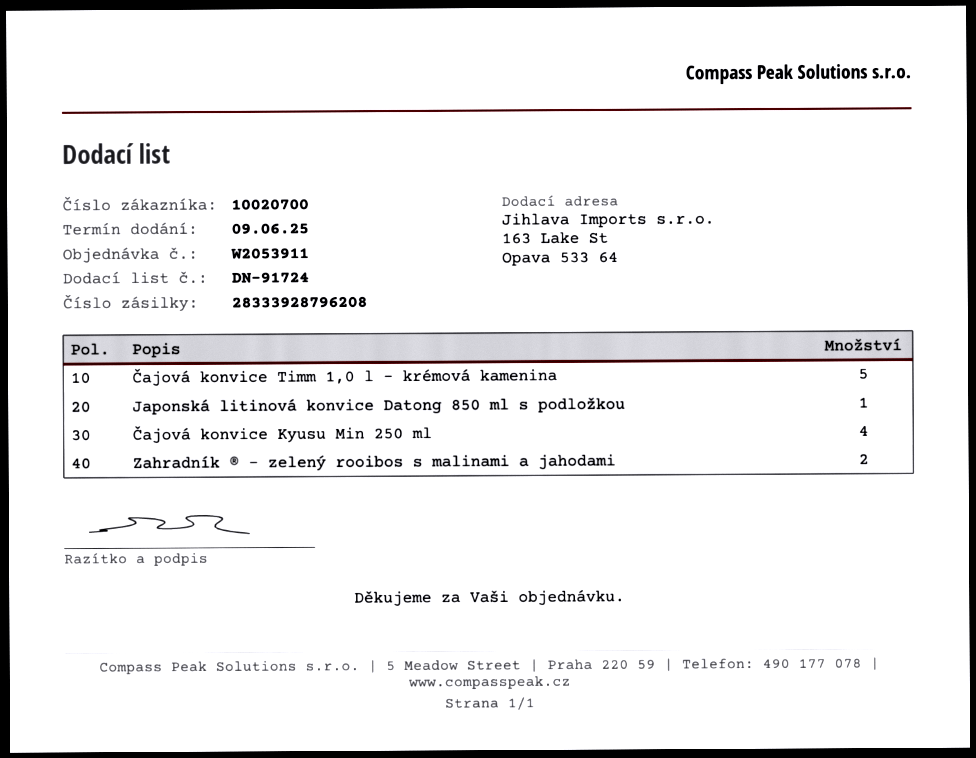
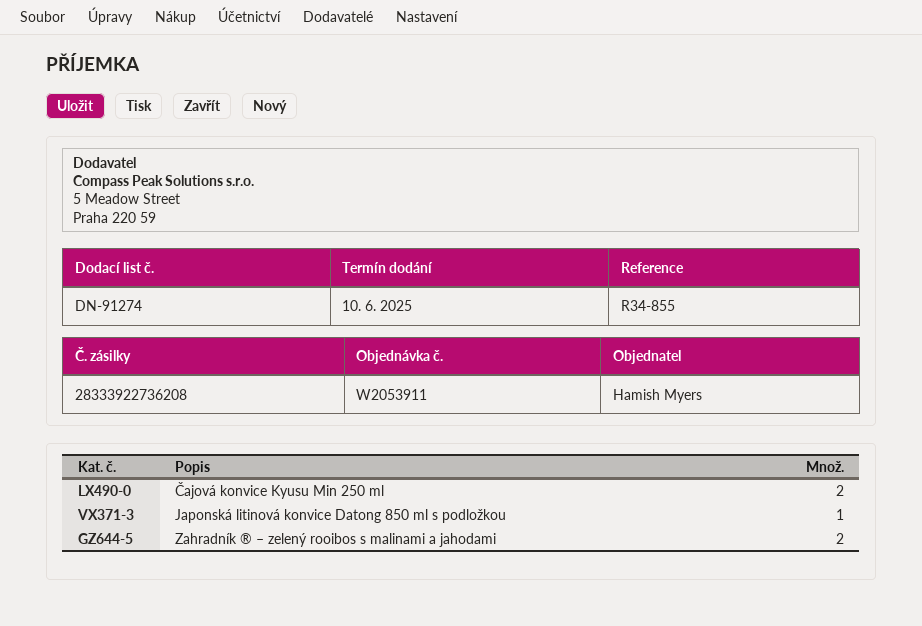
delivery note number: DN-91724 -> DN-91274
delivery date: 2025-06-09 -> 2025-06-10
tracking number: 28333928796208 -> 28333922736208
Čajová konvice Timm 1,0 l – krémová kamenina: 5 -> none
Čajová konvice Kyusu Min 250 ml: 4 -> 2

